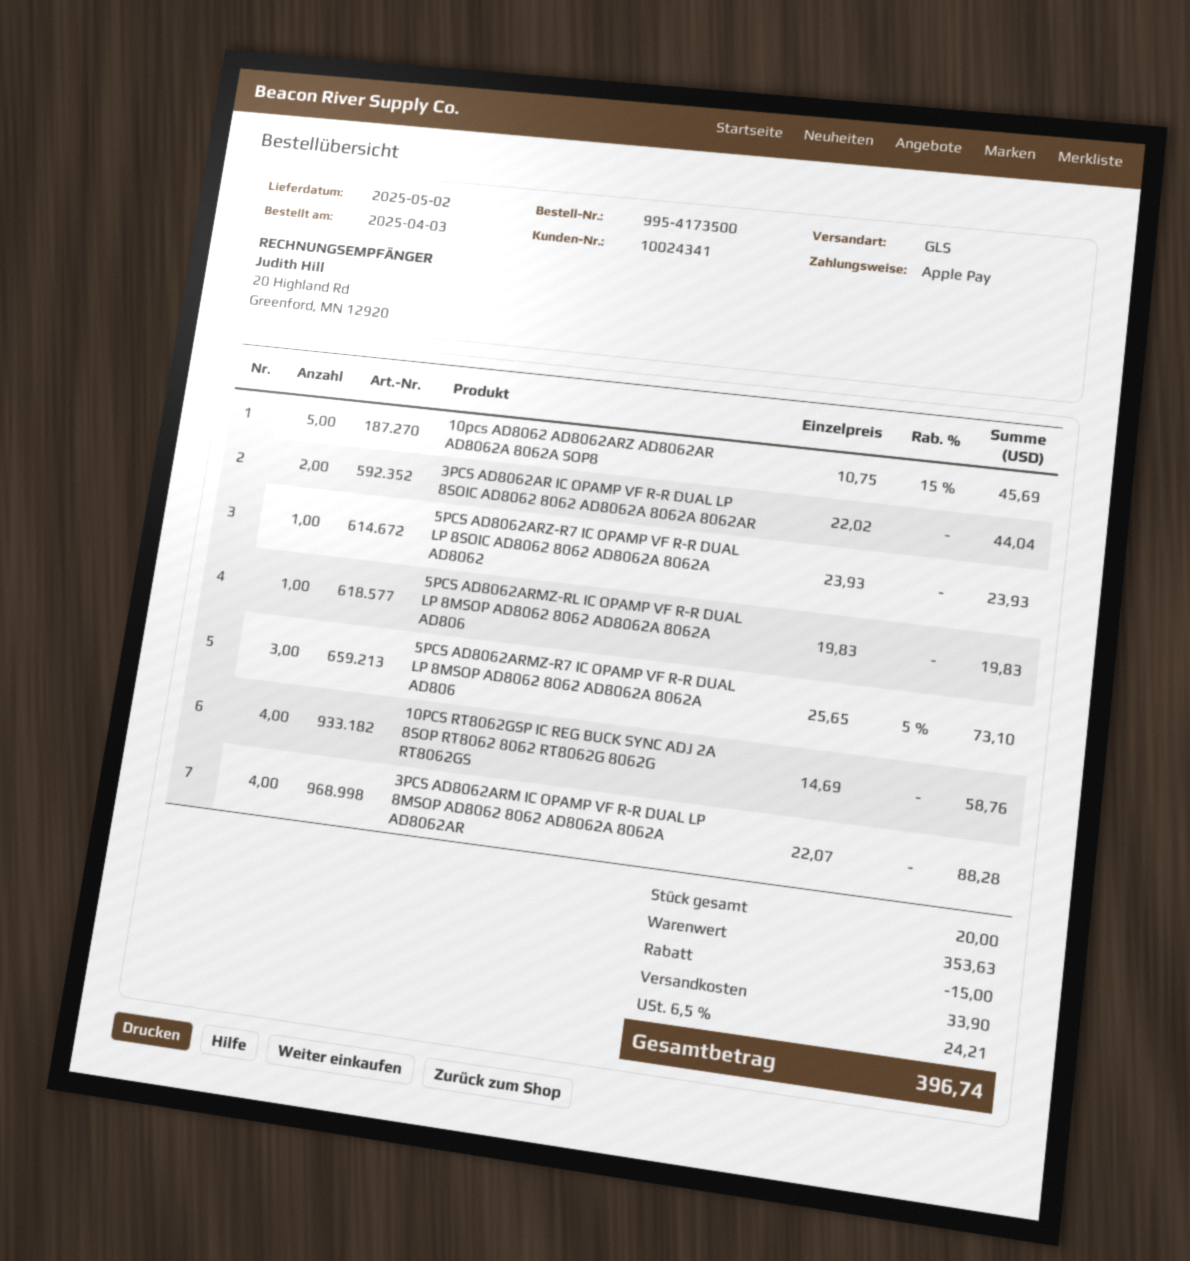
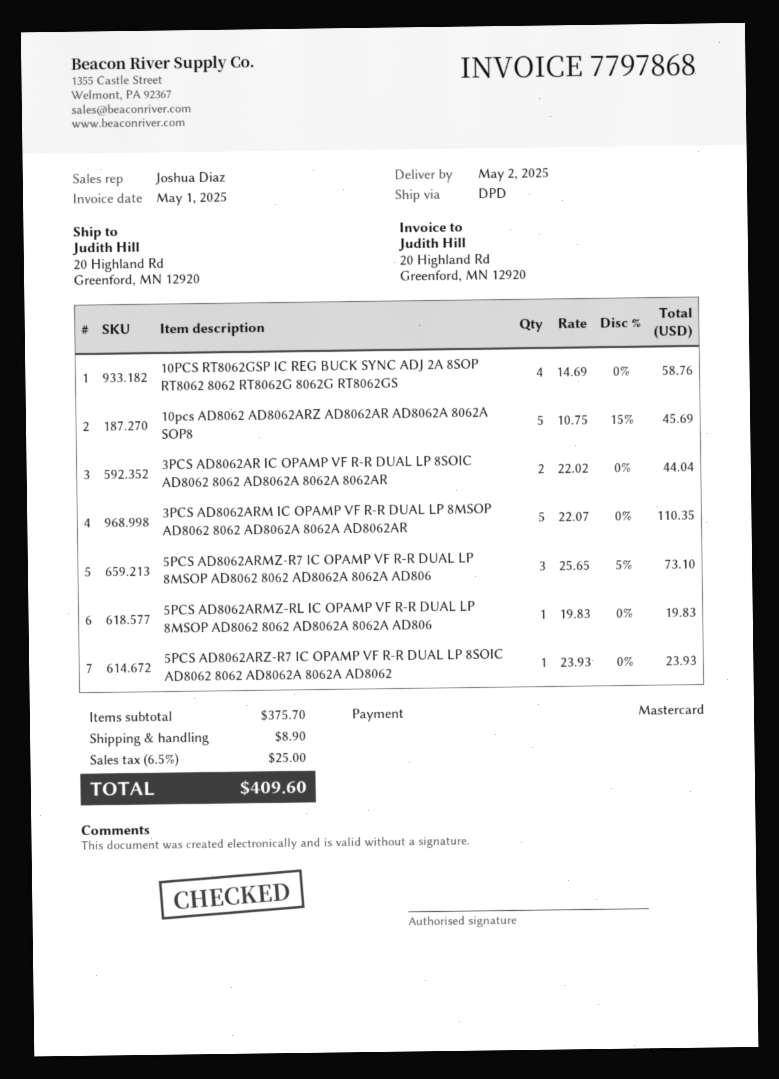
payment method: Apple Pay -> Mastercard
shipping method: GLS -> DPD
3PCS AD8062ARM IC OPAMP VF R-R DUAL LP 8MSOP AD8062 8062 AD8062A 8062A AD8062AR: 4 x 22.07 = 88.28 -> 5 x 22.07 = 110.35
subtotal: 353.63 -> 375.70
discount: 15.00 -> none
shipping: 33.90 -> 8.90
tax: 6.5% = 24.21 -> 6.5% = 25.00
total: 396.74 -> 409.60

